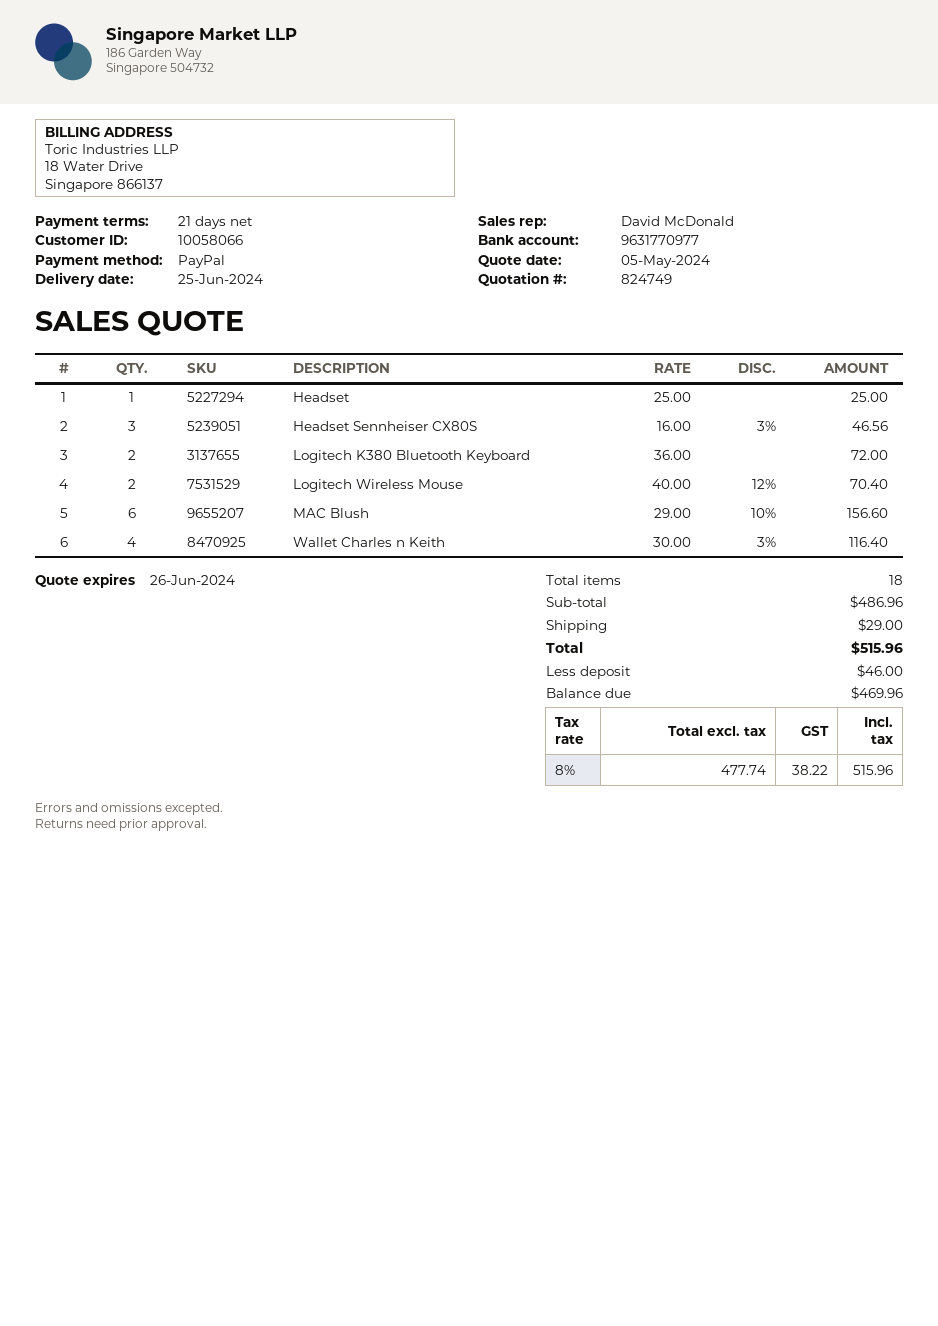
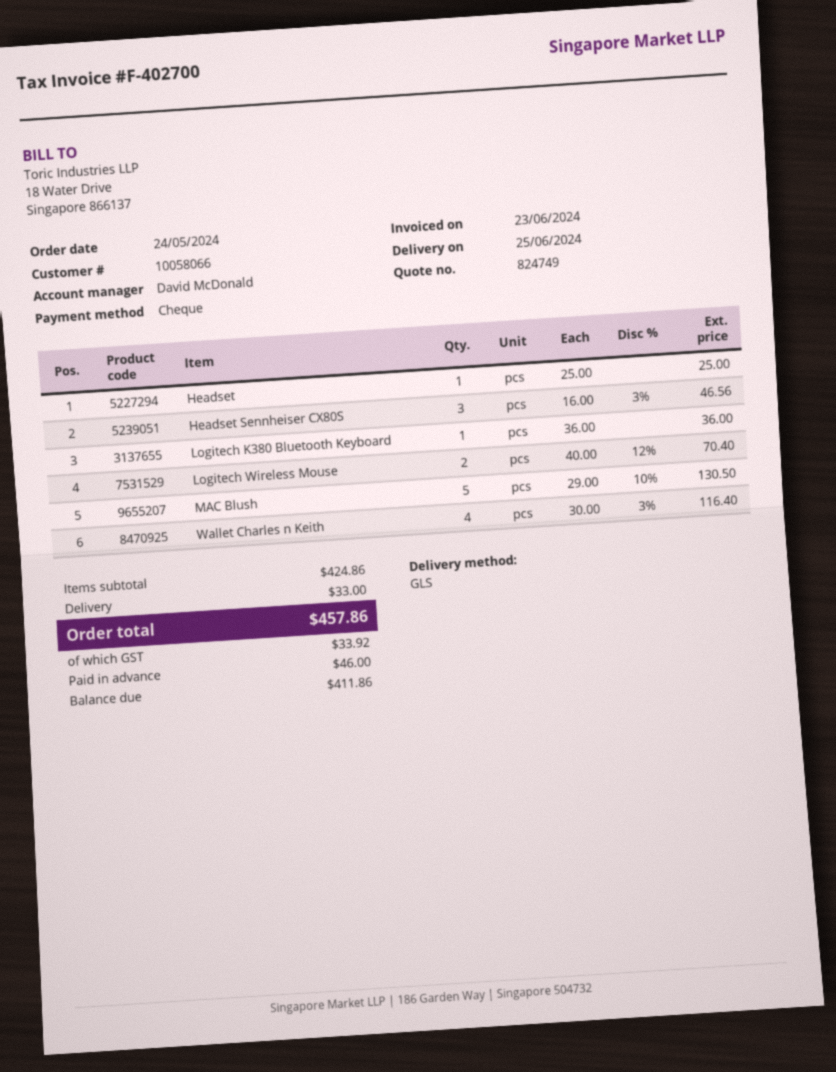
payment method: PayPal -> cheque
Logitech K380 Bluetooth Keyboard: 2 x 36.00 = 72.00 -> 1 x 36.00 = 36.00
MAC Blush: 6 x 29.00 - 10% = 156.60 -> 5 x 29.00 - 10% = 130.50
subtotal: 486.96 -> 424.86
shipping: 29.00 -> 33.00
tax: 38.22 -> 33.92
total: 515.96 -> 457.86
balance: 469.96 -> 411.86

